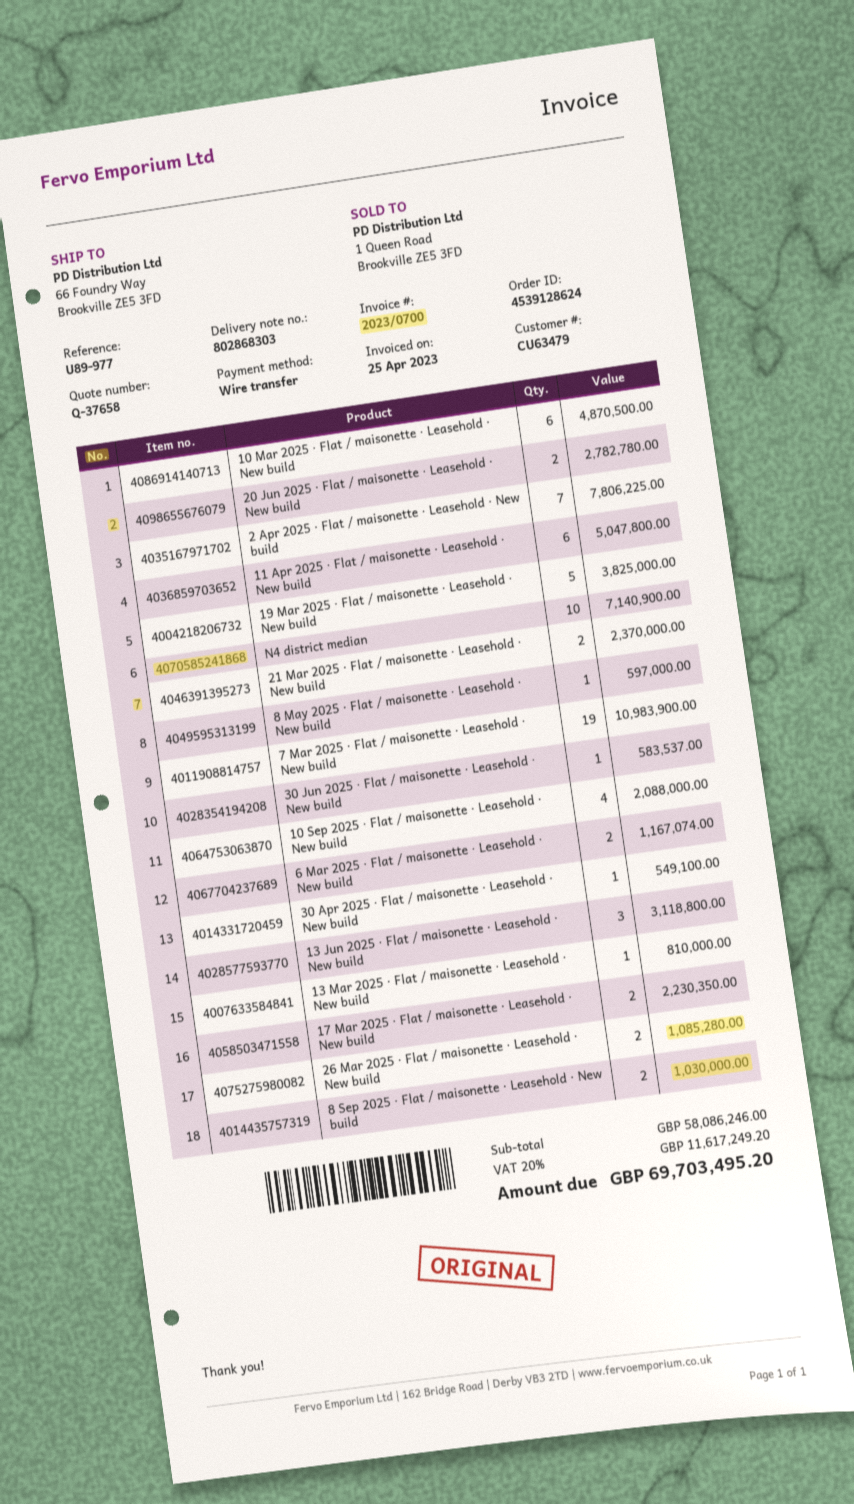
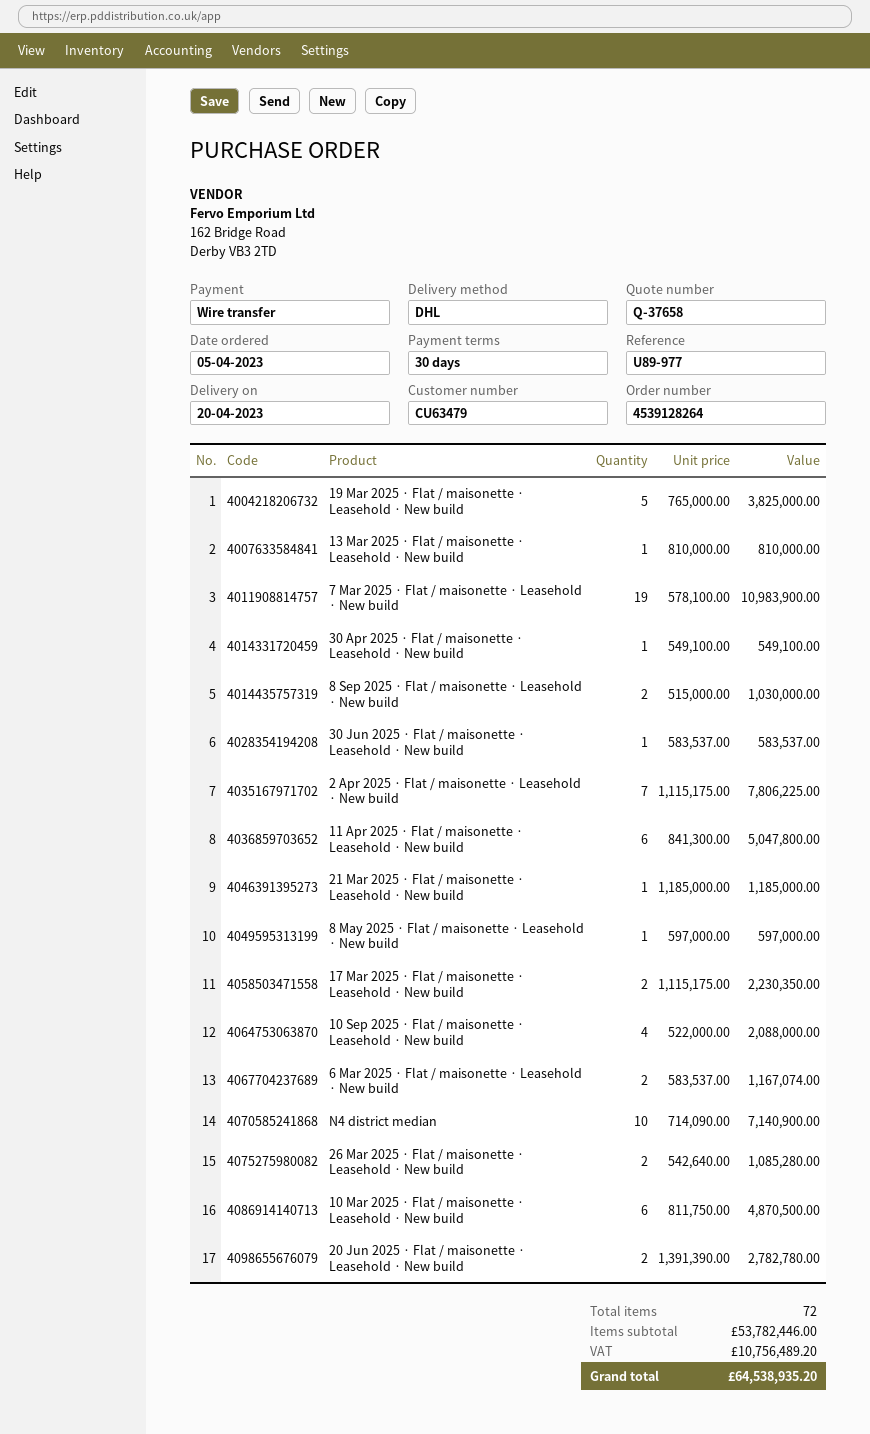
order number: 4539128624 -> 4539128264
21 Mar 2025 · Flat / maisonette · Leasehold · New build: 2 for 2370000.00 -> 1 for 1185000.00
13 Jun 2025 · Flat / maisonette · Leasehold · New build: 3 for 3118800.00 -> none
subtotal: 58086246.00 -> 53782446.00
tax: 11617249.20 -> 10756489.20
total: 69703495.20 -> 64538935.20

